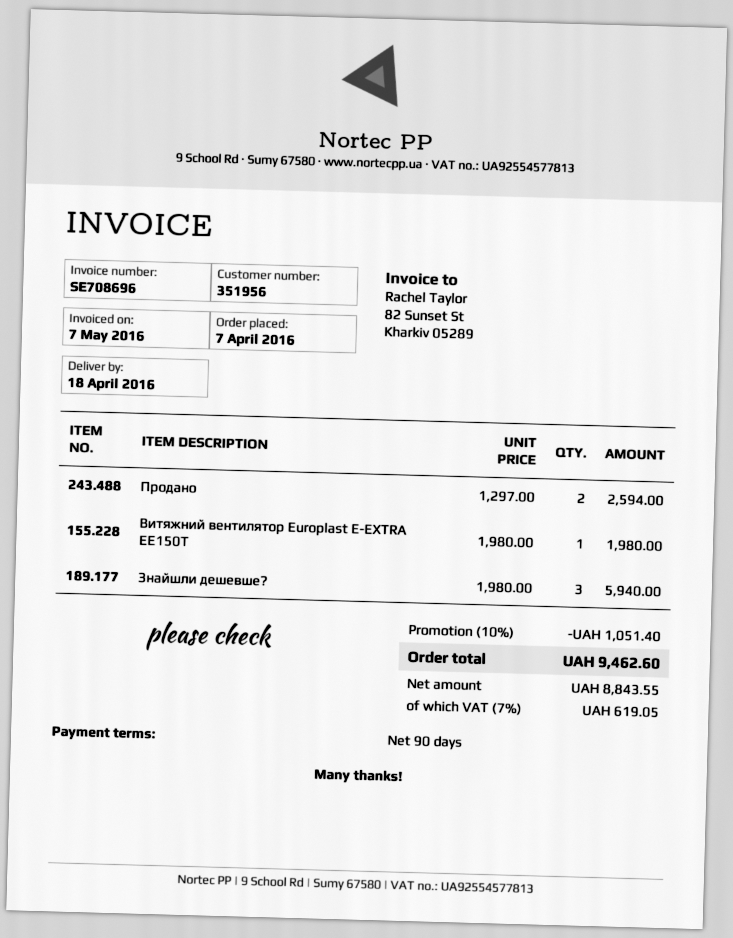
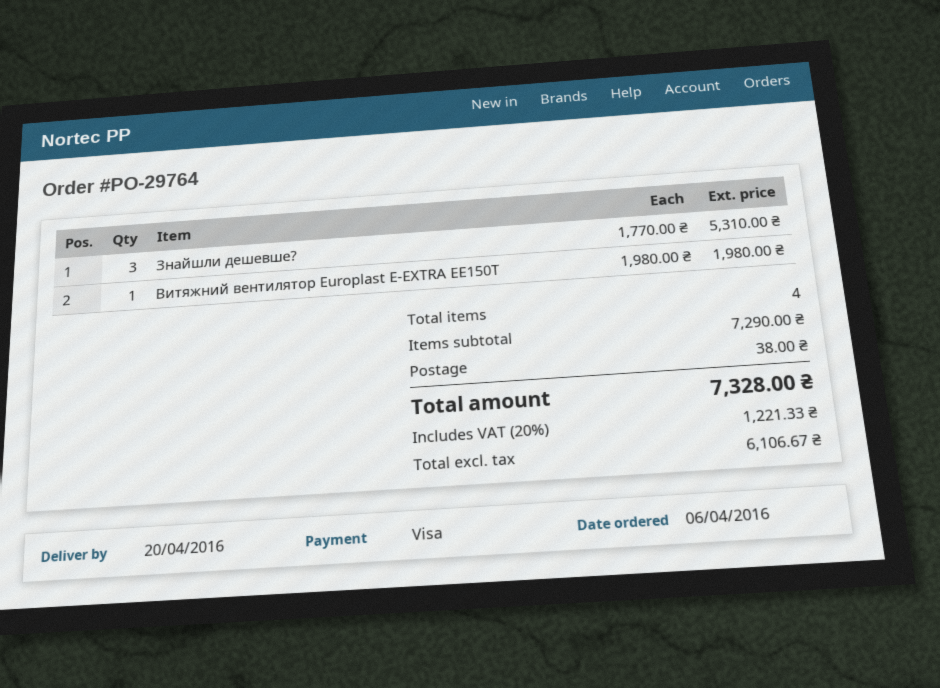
order date: 2016-04-07 -> 2016-04-06
delivery date: 2016-04-18 -> 2016-04-20
Продано: 2 x 1297.00 = 2594.00 -> none
Знайшли дешевше?: 3 x 1980.00 = 5940.00 -> 3 x 1770.00 = 5310.00
discount: 10% = 1051.40 -> none
shipping: none -> 38.00
net: 8843.55 -> 6106.67
tax: 7% = 619.05 -> 20% = 1221.33
total: 9462.60 -> 7328.00

